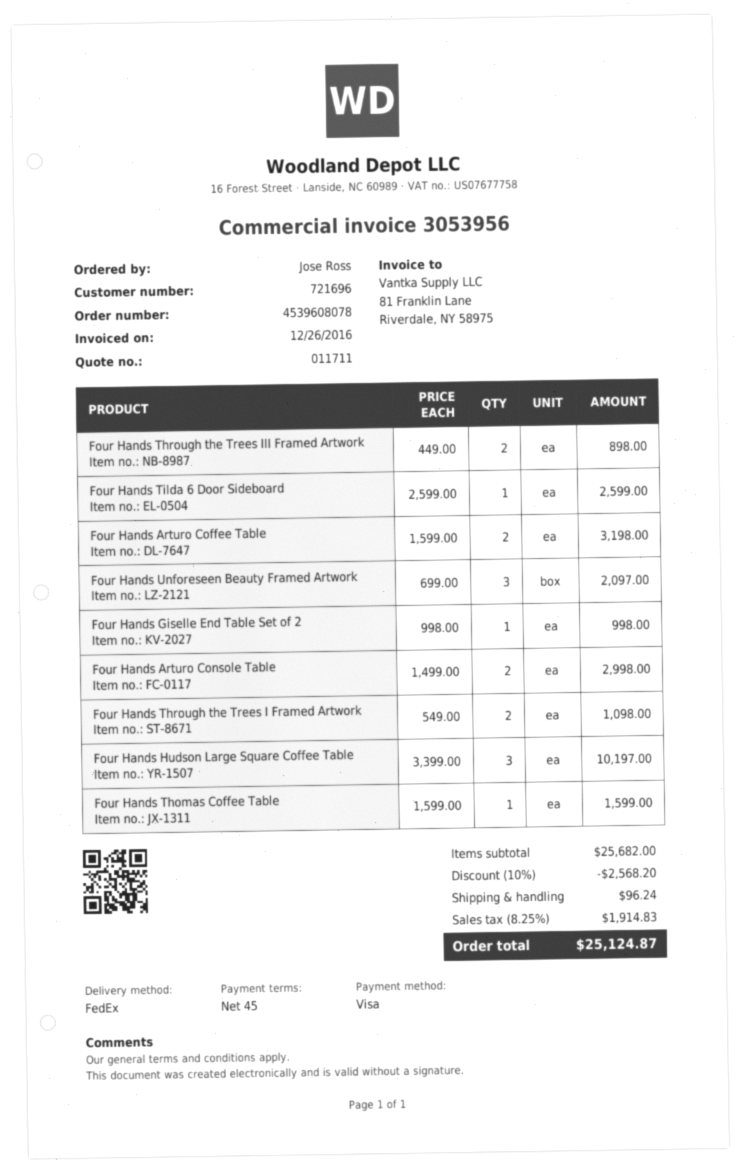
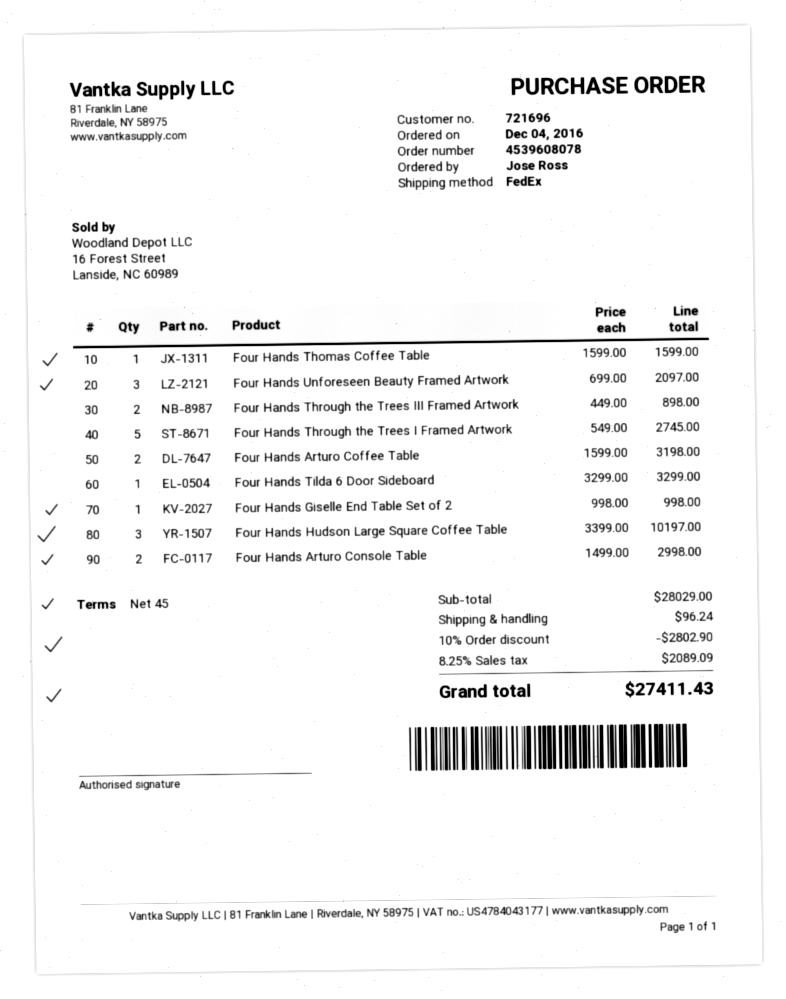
Four Hands Tilda 6 Door Sideboard: 1 x 2599.00 = 2599.00 -> 1 x 3299.00 = 3299.00
Four Hands Through the Trees I Framed Artwork: 2 x 549.00 = 1098.00 -> 5 x 549.00 = 2745.00
subtotal: 25682.00 -> 28029.00
discount: 10% = 2568.20 -> 10% = 2802.90
tax: 8.25% = 1914.83 -> 8.25% = 2089.09
total: 25124.87 -> 27411.43

